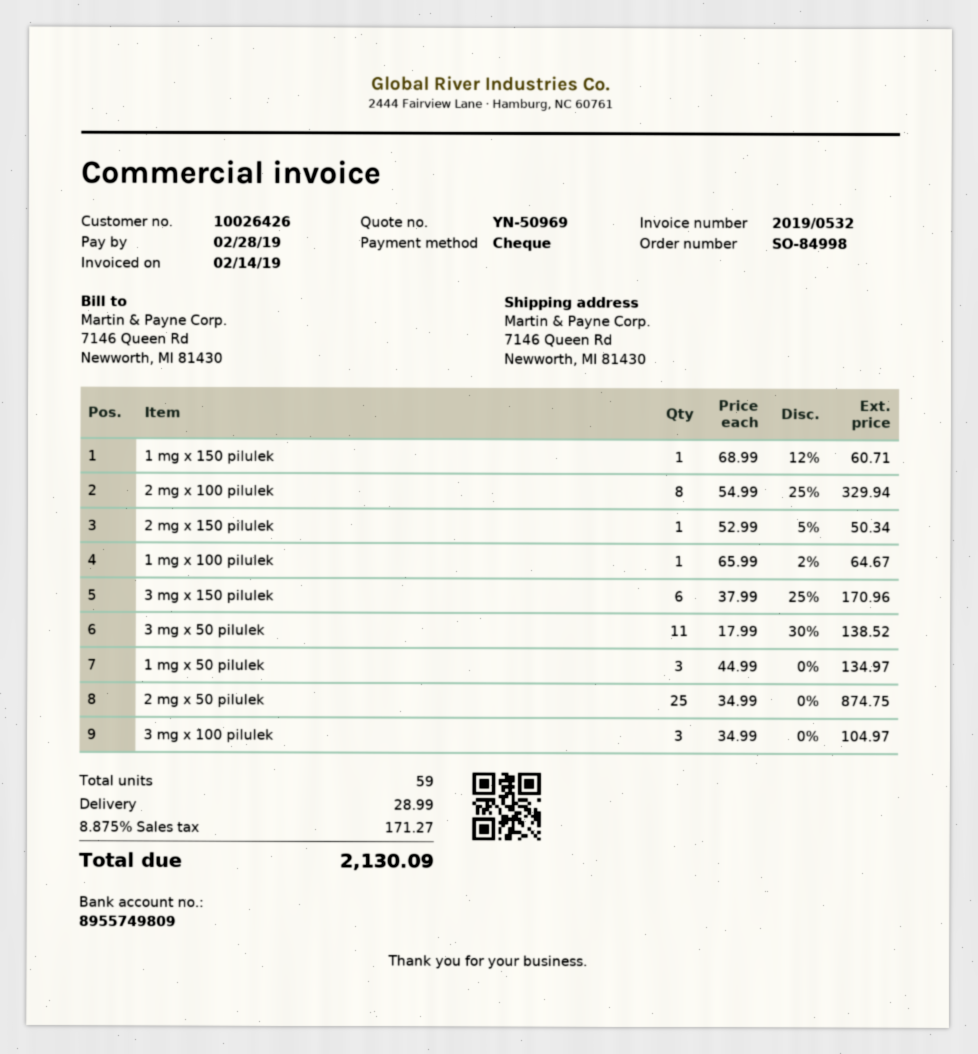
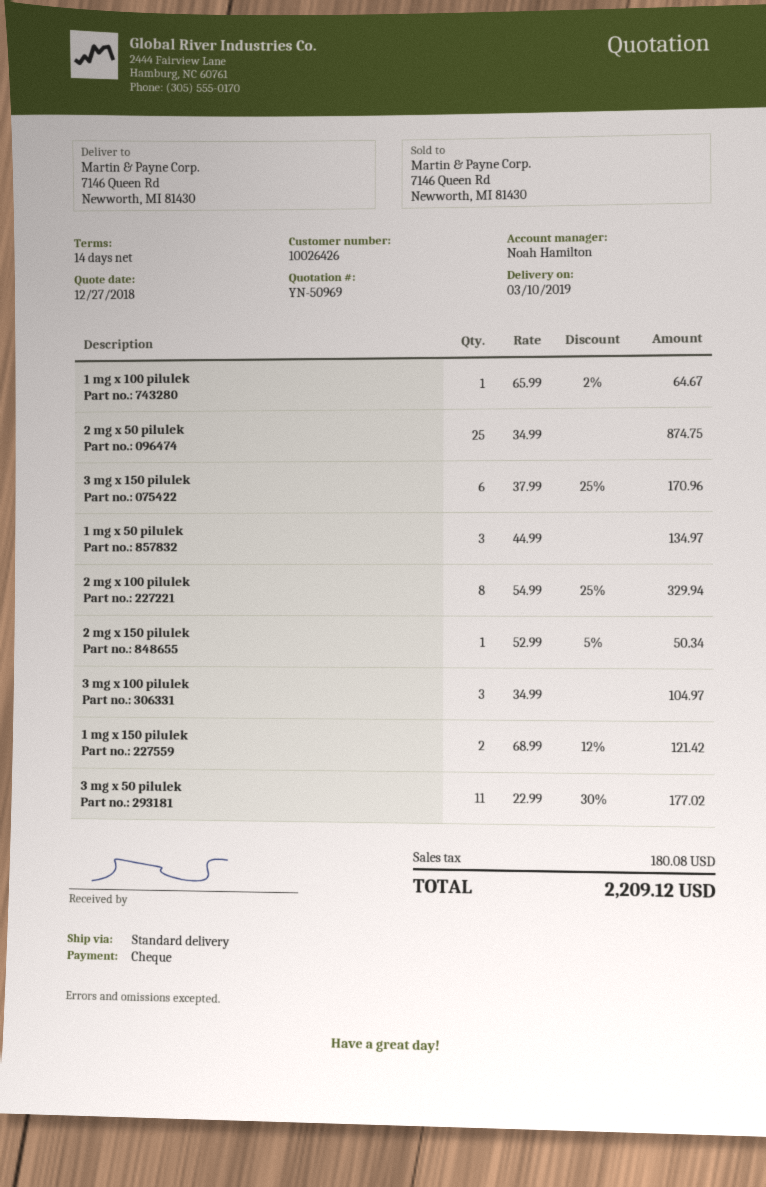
1 mg x 150 pilulek: 1 x 68.99 - 12% = 60.71 -> 2 x 68.99 - 12% = 121.42
3 mg x 50 pilulek: 11 x 17.99 - 30% = 138.52 -> 11 x 22.99 - 30% = 177.02
shipping: 28.99 -> none
tax: 171.27 -> 180.08
total: 2130.09 -> 2209.12

